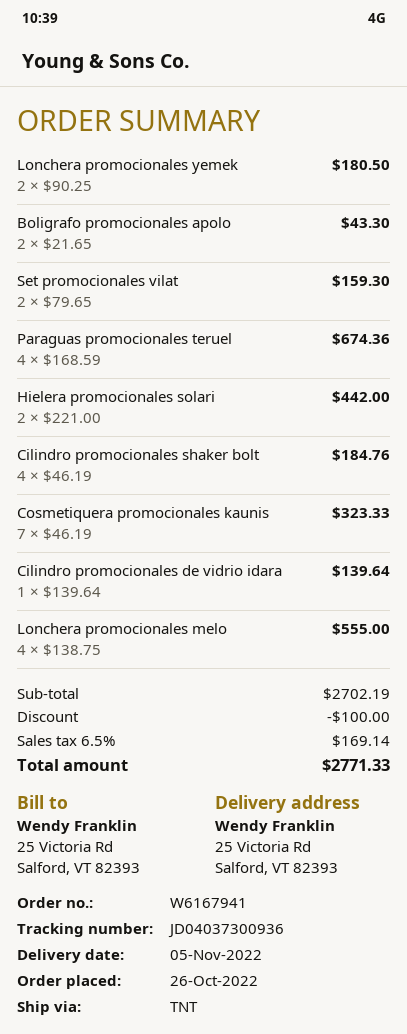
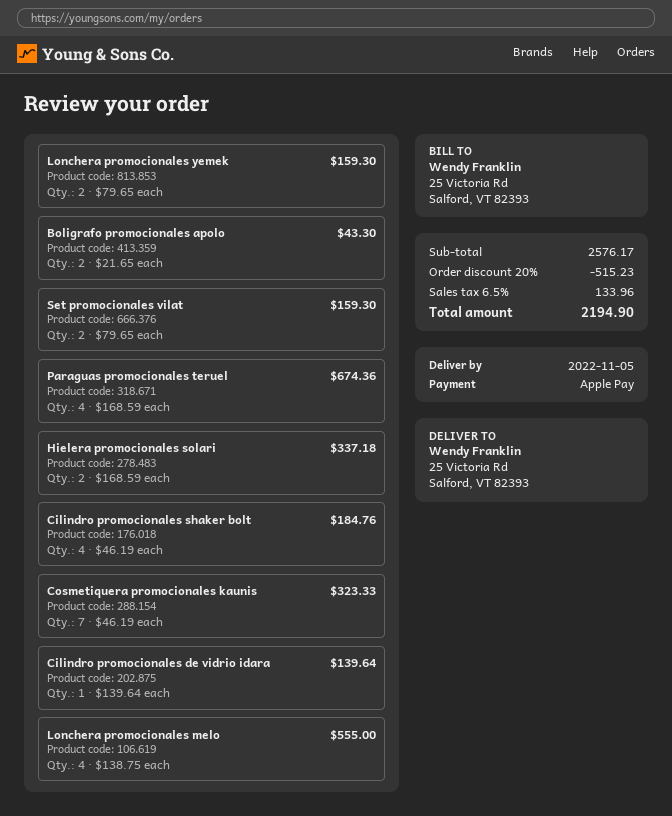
Lonchera promocionales yemek: 2 x 90.25 = 180.50 -> 2 x 79.65 = 159.30
Hielera promocionales solari: 2 x 221.00 = 442.00 -> 2 x 168.59 = 337.18
subtotal: 2702.19 -> 2576.17
discount: 100.00 -> 515.23
tax: 6.5% = 169.14 -> 6.5% = 133.96
total: 2771.33 -> 2194.90

